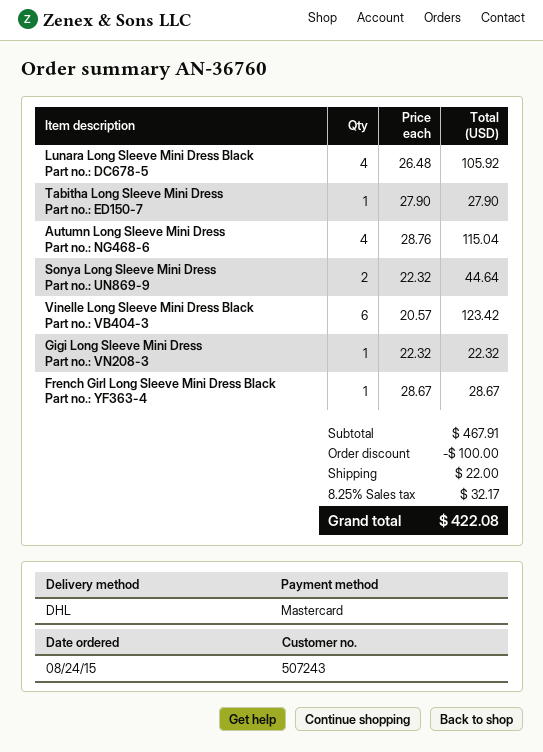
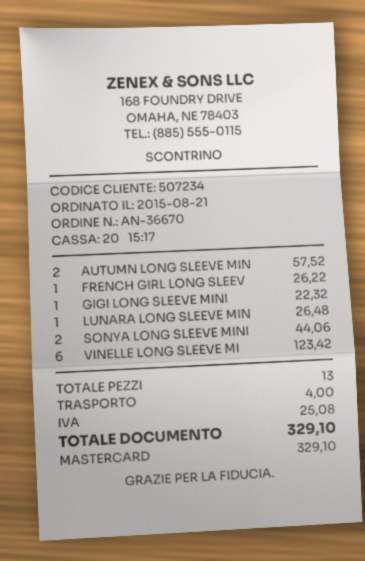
order number: AN-36760 -> AN-36670
order date: 2015-08-24 -> 2015-08-21
customer number: 507243 -> 507234
Lunara Long Sleeve Mini Dress Black: 4 for 105.92 -> 1 for 26.48
Tabitha Long Sleeve Mini Dress: 1 for 27.90 -> none
Autumn Long Sleeve Mini Dress: 4 for 115.04 -> 2 for 57.52
Sonya Long Sleeve Mini Dress: 2 for 44.64 -> 2 for 44.06
French Girl Long Sleeve Mini Dress Black: 1 for 28.67 -> 1 for 26.22
discount: 100.00 -> none
shipping: 22.00 -> 4.00
tax: 32.17 -> 25.08
total: 422.08 -> 329.10

